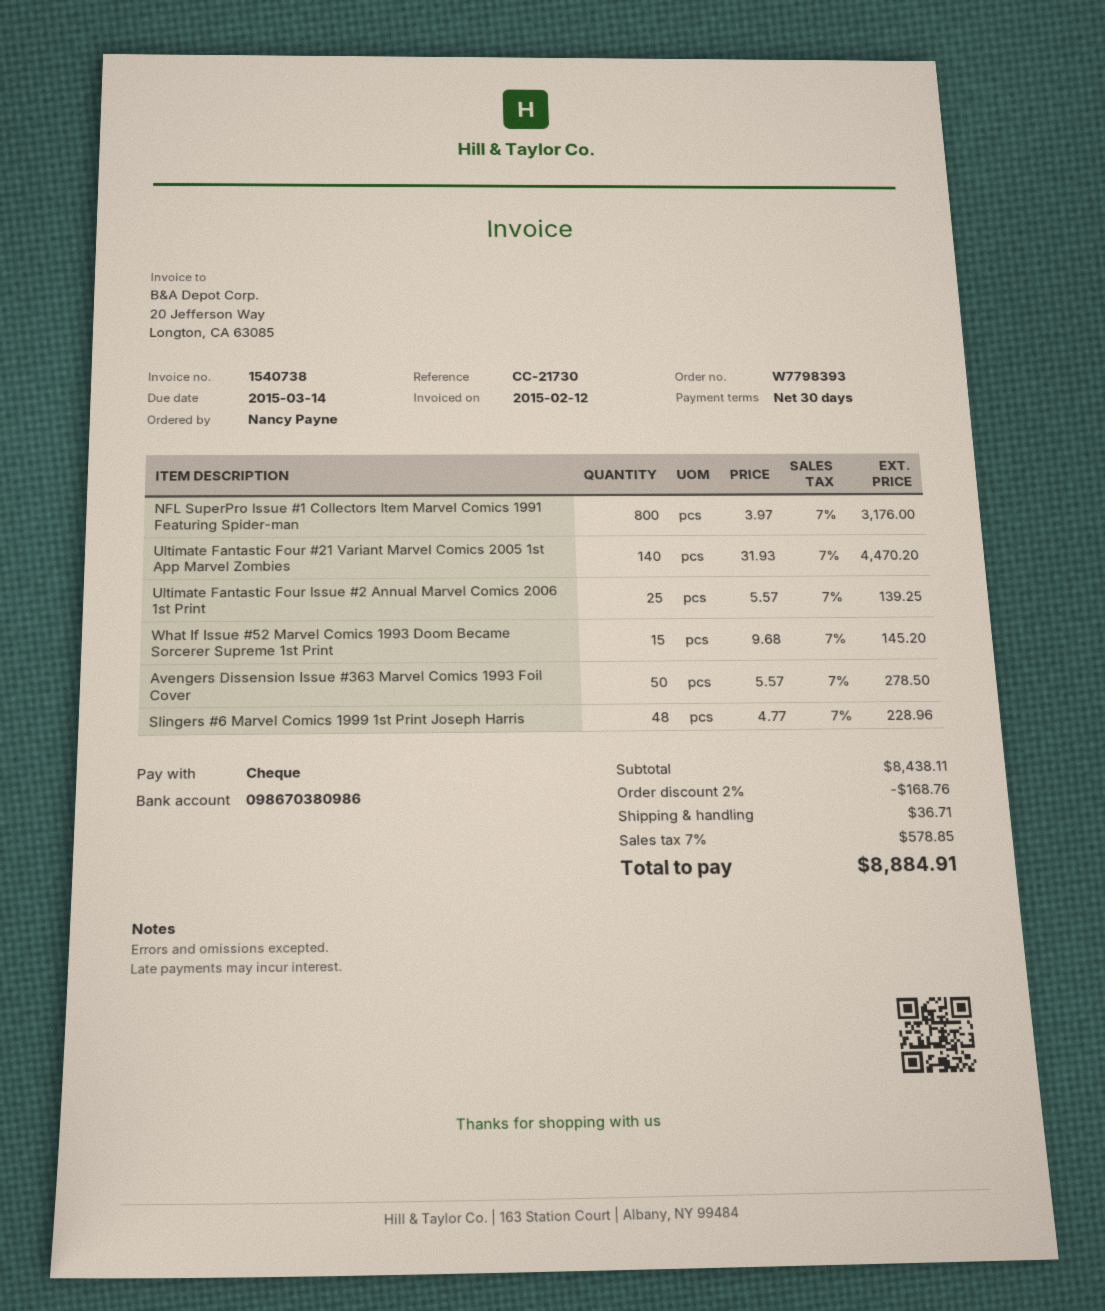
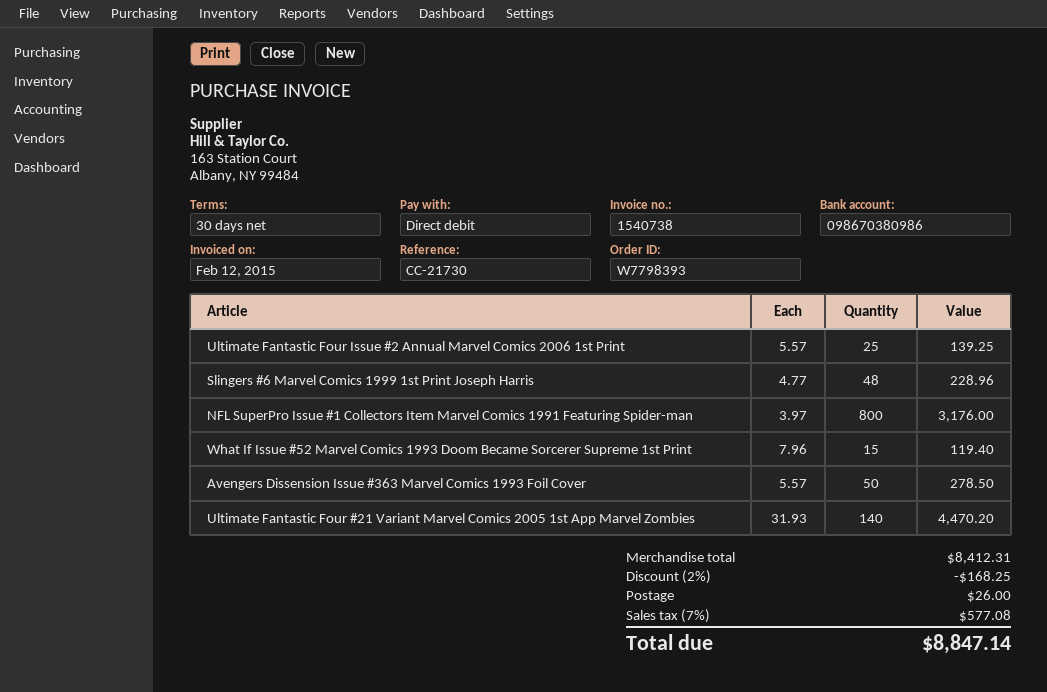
payment method: cheque -> direct debit
What If Issue #52 Marvel Comics 1993 Doom Became Sorcerer Supreme 1st Print: 15 x 9.68 = 145.20 -> 15 x 7.96 = 119.40
subtotal: 8438.11 -> 8412.31
discount: 2% = 168.76 -> 2% = 168.25
shipping: 36.71 -> 26.00
tax: 7% = 578.85 -> 7% = 577.08
total: 8884.91 -> 8847.14

